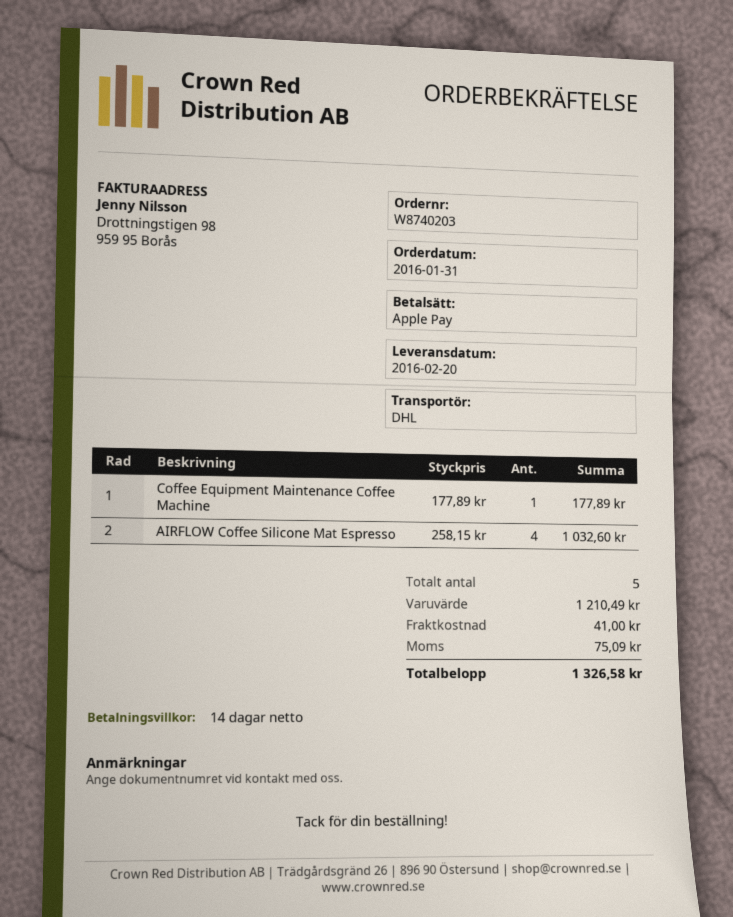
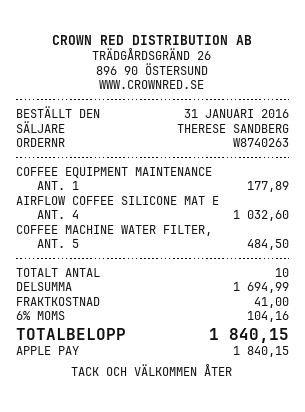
order number: W8740203 -> W8740263
COFFEE MACHINE WATER FILTER,: none -> 5 for 484.50
total quantity: 5 -> 10
subtotal: 1210.49 -> 1694.99
tax: 75.09 -> 104.16
total: 1326.58 -> 1840.15

